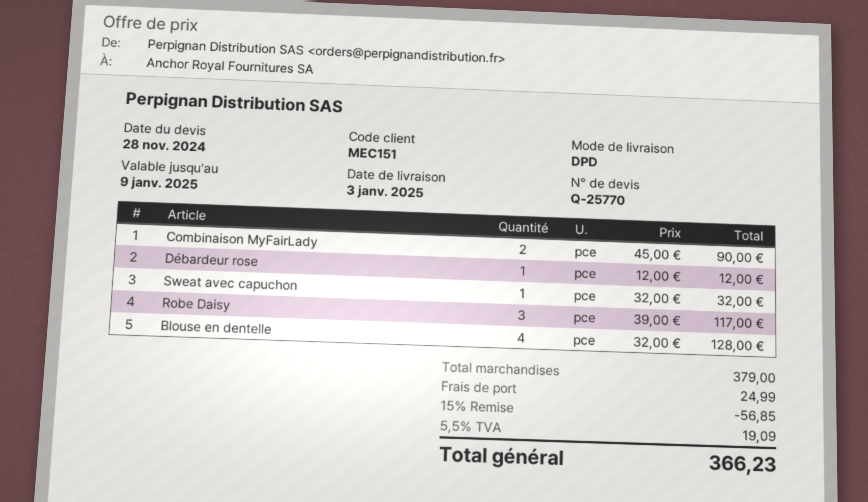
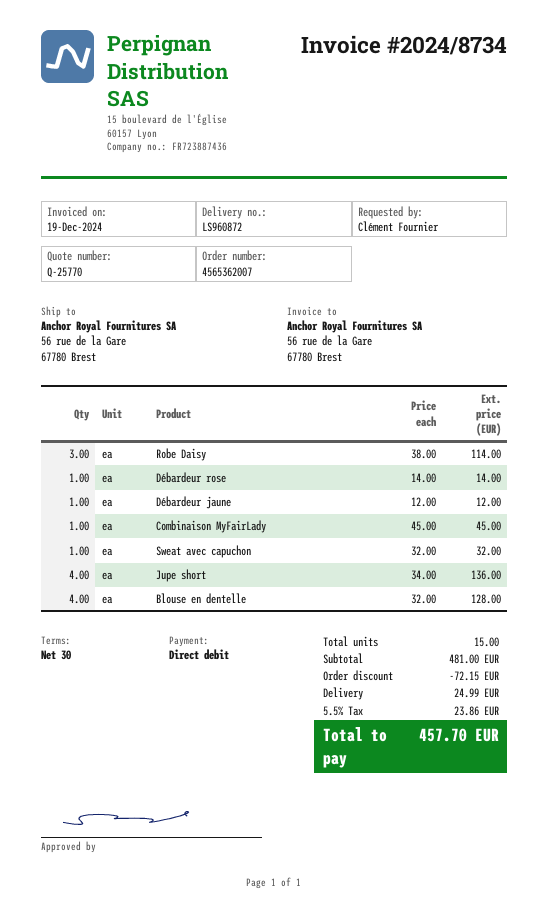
Combinaison MyFairLady: 2 x 45.00 = 90.00 -> 1 x 45.00 = 45.00
Débardeur rose: 1 x 12.00 = 12.00 -> 1 x 14.00 = 14.00
Robe Daisy: 3 x 39.00 = 117.00 -> 3 x 38.00 = 114.00
Débardeur jaune: none -> 1 x 12.00 = 12.00
Jupe short: none -> 4 x 34.00 = 136.00
subtotal: 379.00 -> 481.00
discount: 56.85 -> 72.15
tax: 5.5% = 19.09 -> 5.5% = 23.86
total: 366.23 -> 457.70

